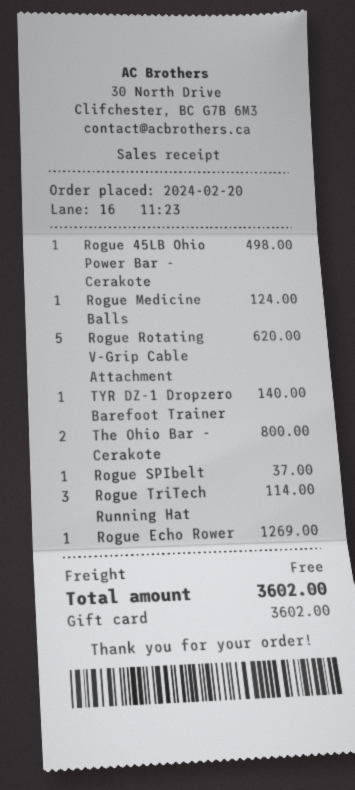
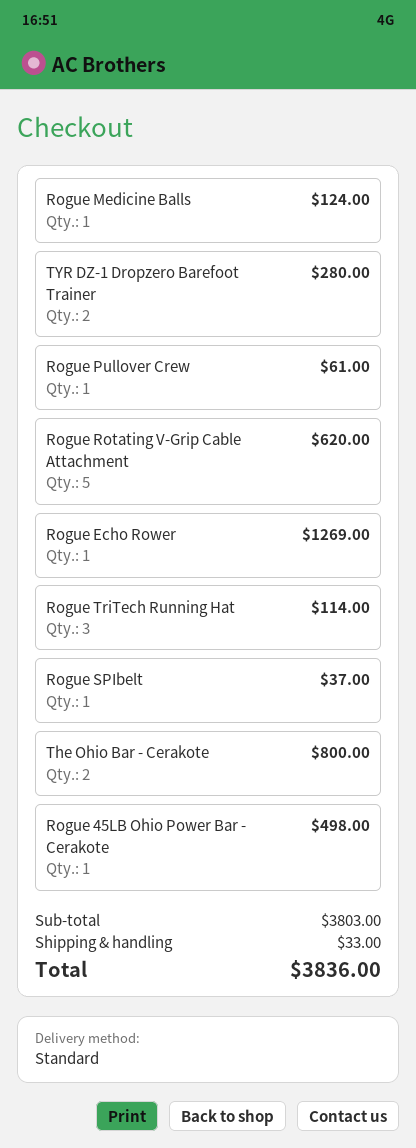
TYR DZ-1 Dropzero Barefoot Trainer: 1 for 140.00 -> 2 for 280.00
Rogue Pullover Crew: none -> 1 for 61.00
shipping: 0.00 -> 33.00
total: 3602.00 -> 3836.00

